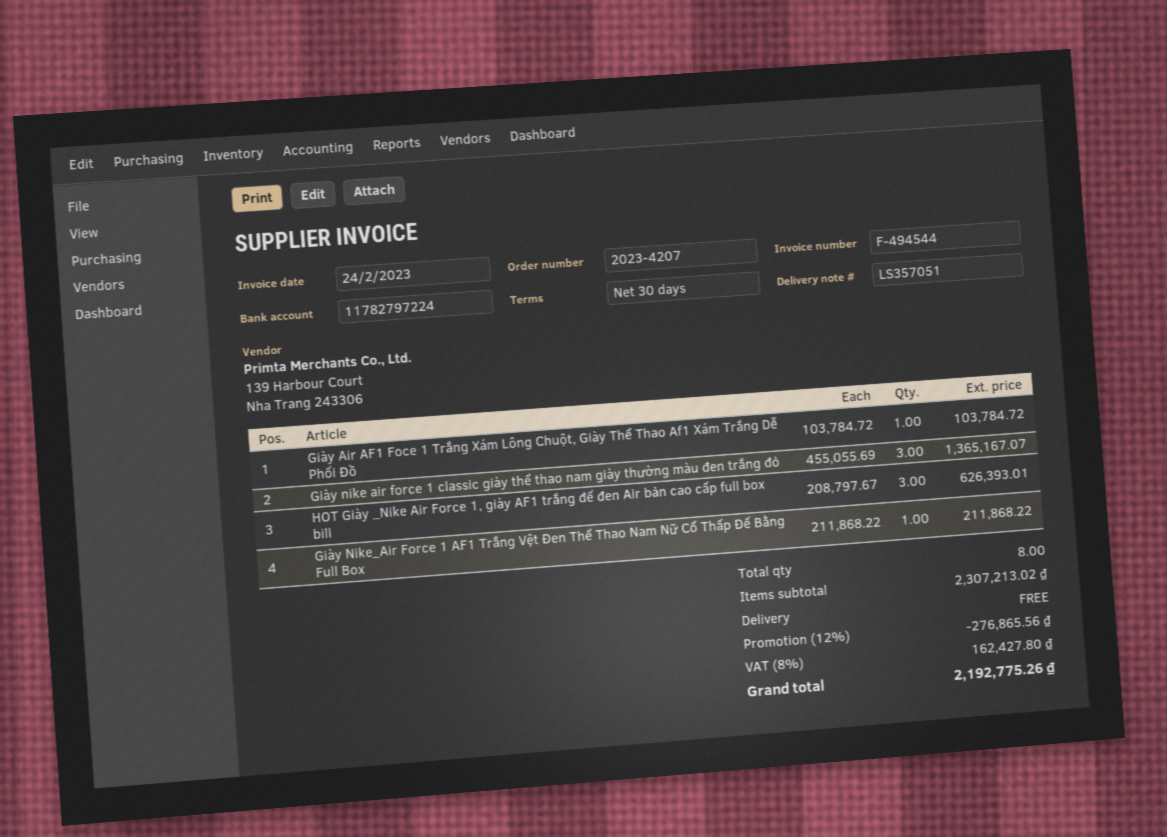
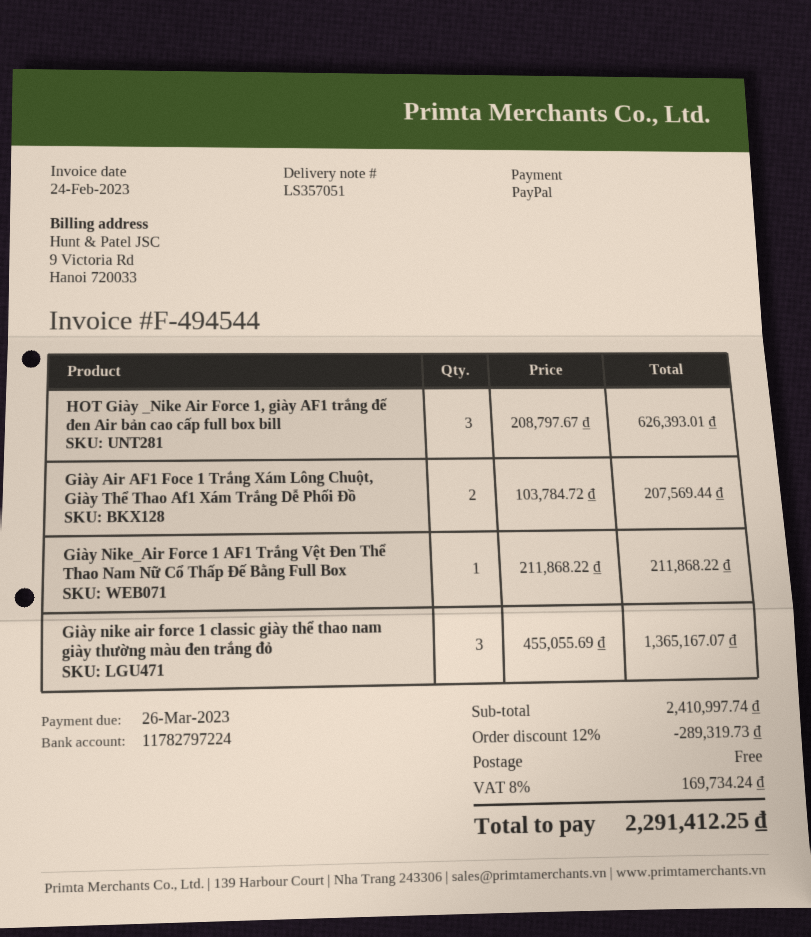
Giày Air AF1 Foce 1 Trắng Xám Lông Chuột, Giày Thể Thao Af1 Xám Trắng Dễ Phối Đồ: 1 x 103784.72 = 103784.72 -> 2 x 103784.72 = 207569.44
subtotal: 2307213.02 -> 2410997.74
discount: 12% = 276865.56 -> 12% = 289319.73
tax: 8% = 162427.80 -> 8% = 169734.24
total: 2192775.26 -> 2291412.25

